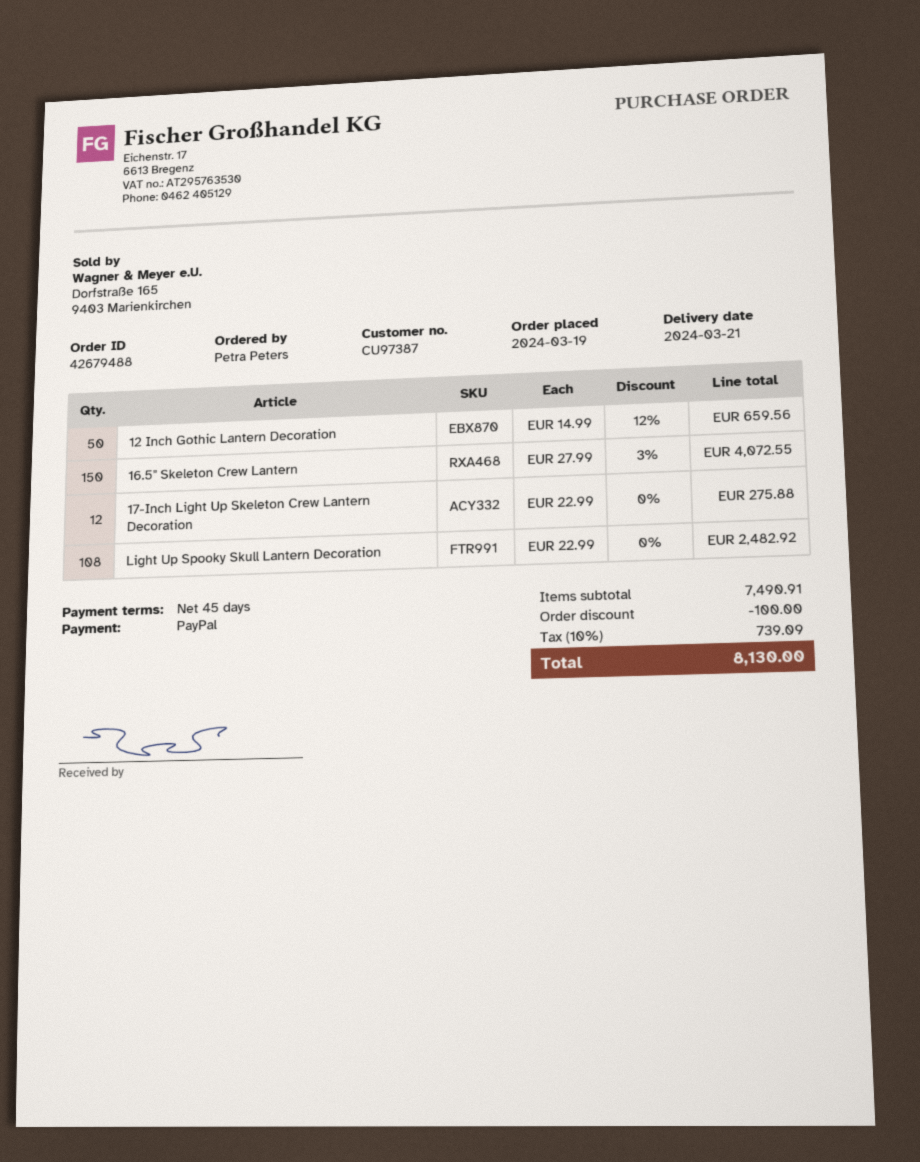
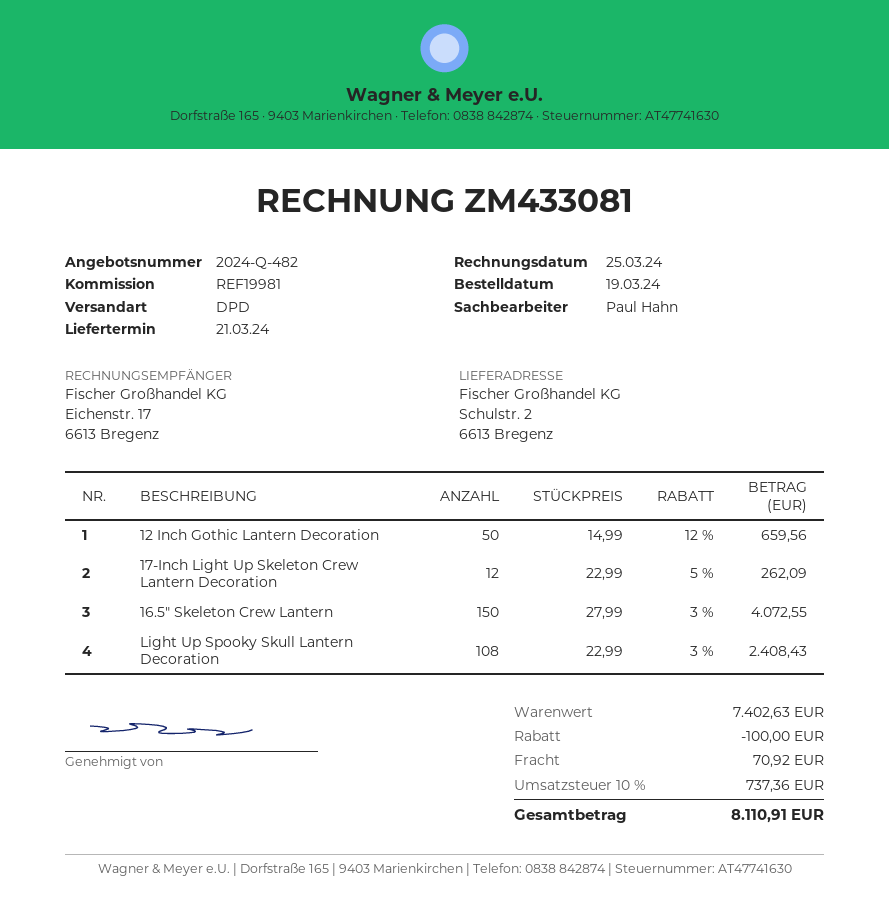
17-Inch Light Up Skeleton Crew Lantern Decoration: 12 x 22.99 = 275.88 -> 12 x 22.99 - 5% = 262.09
Light Up Spooky Skull Lantern Decoration: 108 x 22.99 = 2482.92 -> 108 x 22.99 - 3% = 2408.43
subtotal: 7490.91 -> 7402.63
shipping: none -> 70.92
tax: 10% = 739.09 -> 10% = 737.36
total: 8130.00 -> 8110.91

